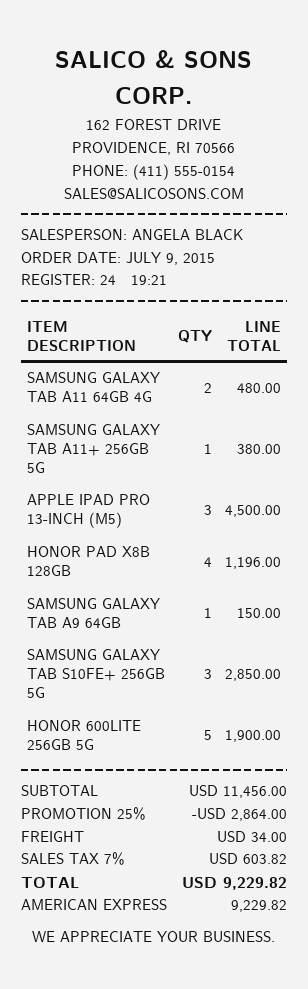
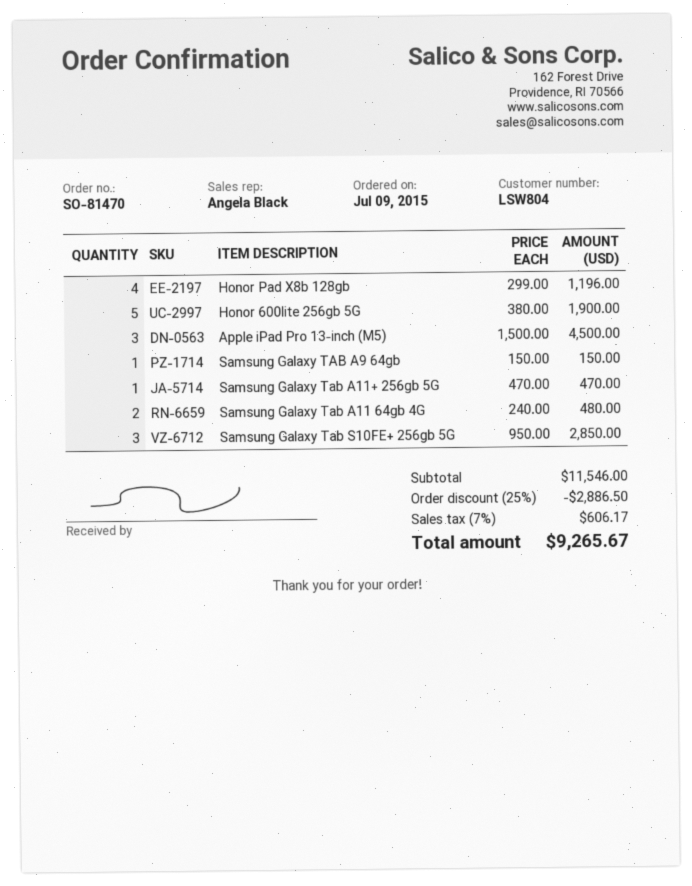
SAMSUNG GALAXY TAB A11+ 256GB 5G: 1 for 380.00 -> 1 for 470.00
subtotal: 11456.00 -> 11546.00
discount: 25% = 2864.00 -> 25% = 2886.50
shipping: 34.00 -> none
tax: 7% = 603.82 -> 7% = 606.17
total: 9229.82 -> 9265.67

